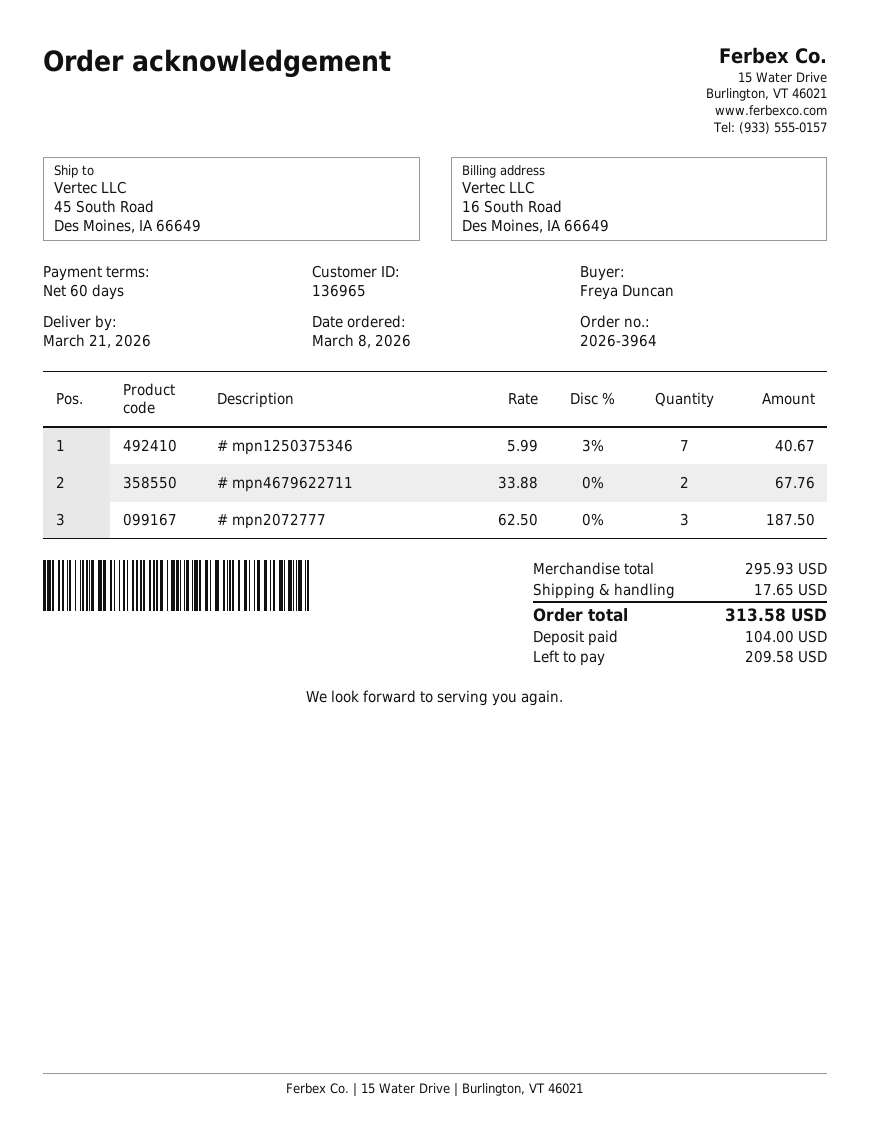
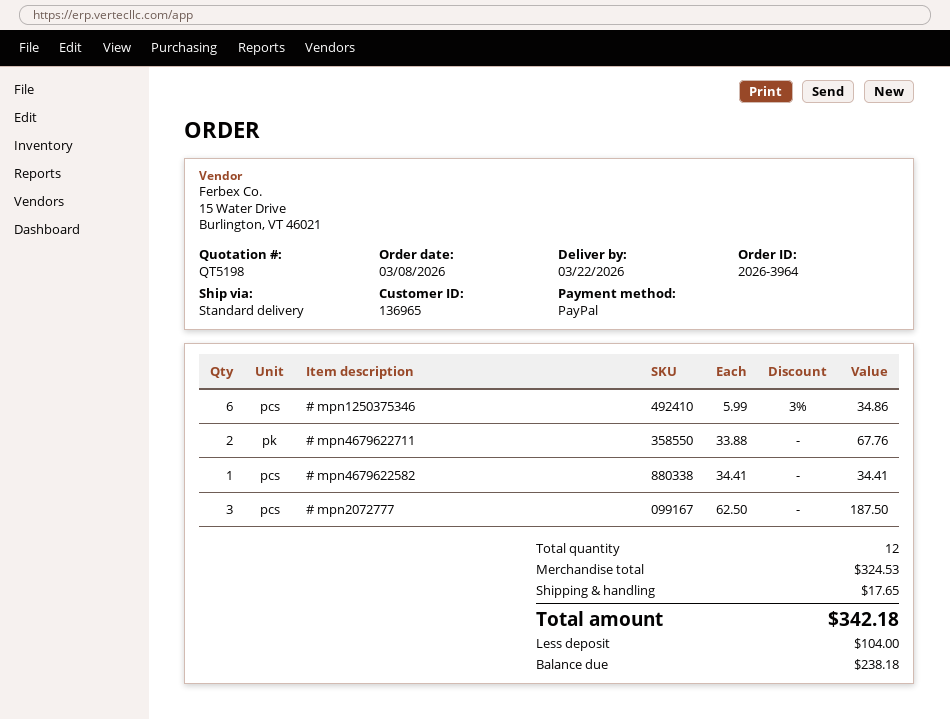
delivery date: 2026-03-21 -> 2026-03-22
# mpn1250375346: 7 x 5.99 - 3% = 40.67 -> 6 x 5.99 - 3% = 34.86
# mpn4679622582: none -> 1 x 34.41 = 34.41
subtotal: 295.93 -> 324.53
total: 313.58 -> 342.18
balance: 209.58 -> 238.18

